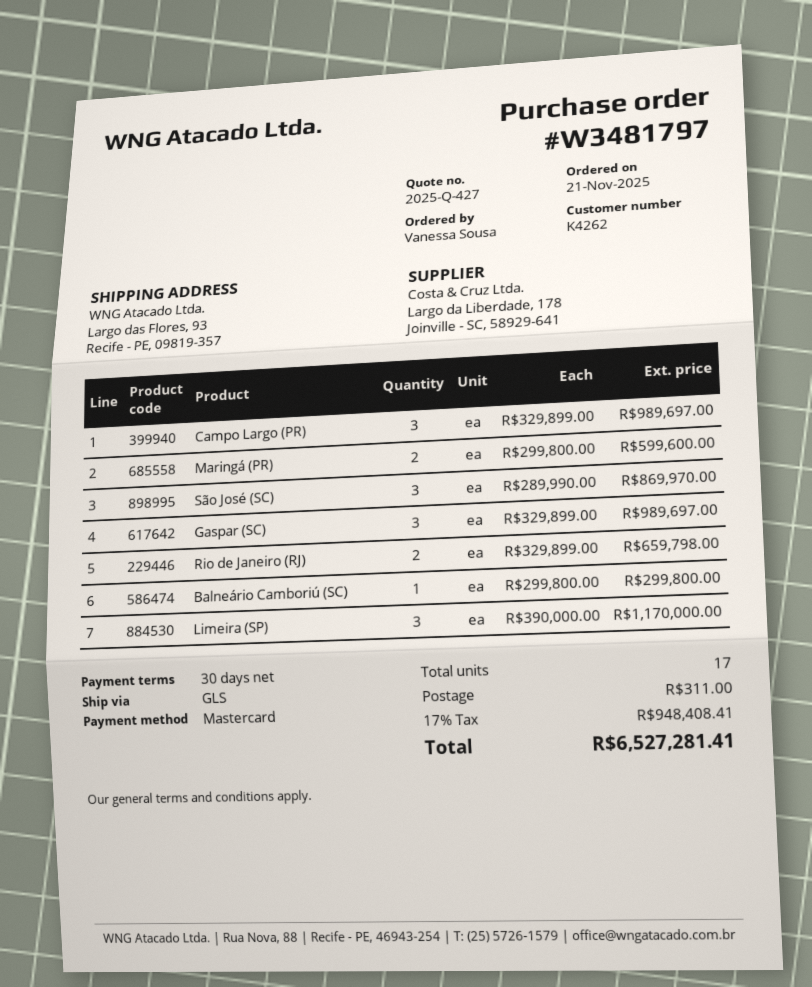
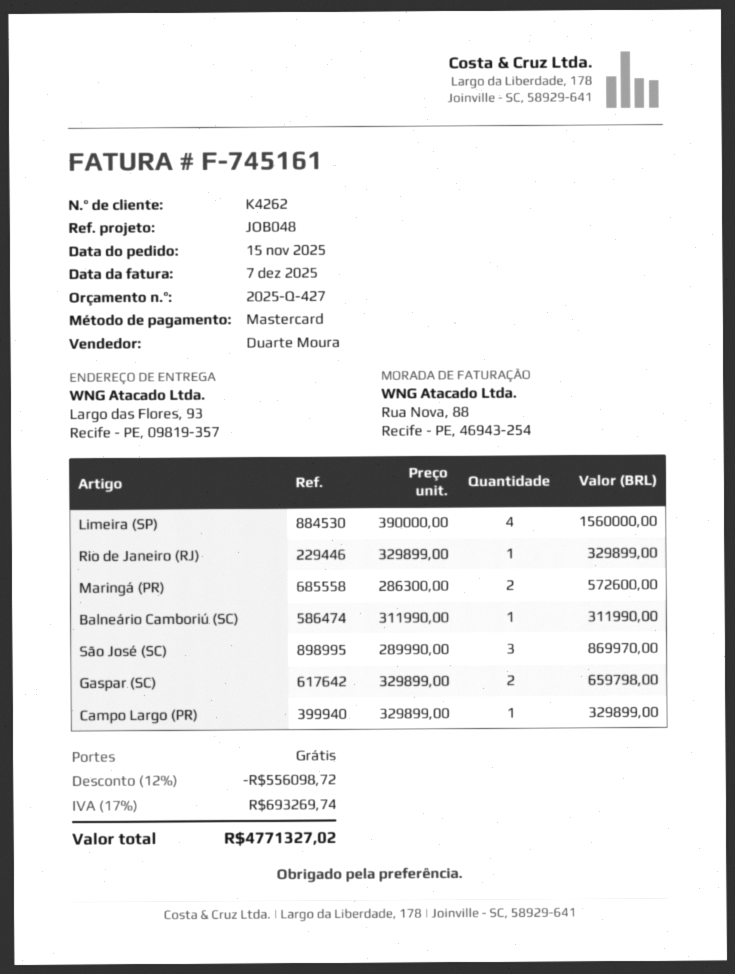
order date: 2025-11-21 -> 2025-11-15
Campo Largo (PR): 3 x 329899.00 = 989697.00 -> 1 x 329899.00 = 329899.00
Maringá (PR): 2 x 299800.00 = 599600.00 -> 2 x 286300.00 = 572600.00
Gaspar (SC): 3 x 329899.00 = 989697.00 -> 2 x 329899.00 = 659798.00
Rio de Janeiro (RJ): 2 x 329899.00 = 659798.00 -> 1 x 329899.00 = 329899.00
Balneário Camboriú (SC): 1 x 299800.00 = 299800.00 -> 1 x 311990.00 = 311990.00
Limeira (SP): 3 x 390000.00 = 1170000.00 -> 4 x 390000.00 = 1560000.00
discount: none -> 12% = 556098.72
shipping: 311.00 -> 0.00
tax: 17% = 948408.41 -> 17% = 693269.74
total: 6527281.41 -> 4771327.02

